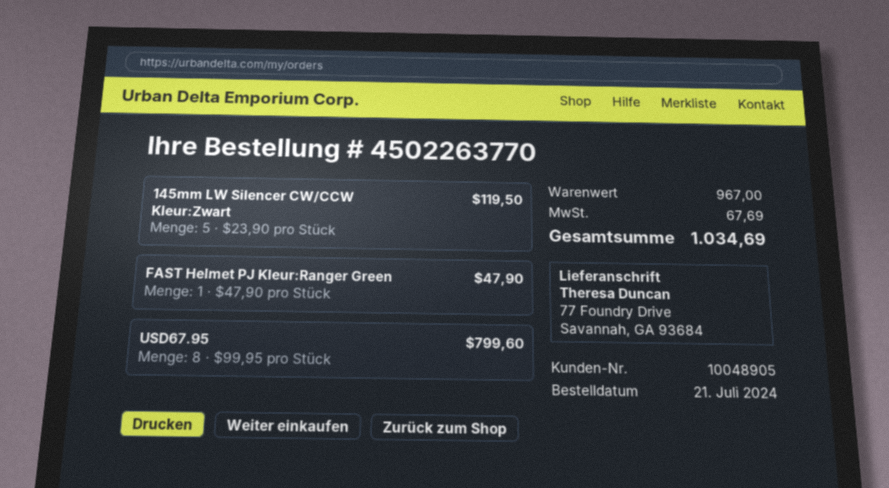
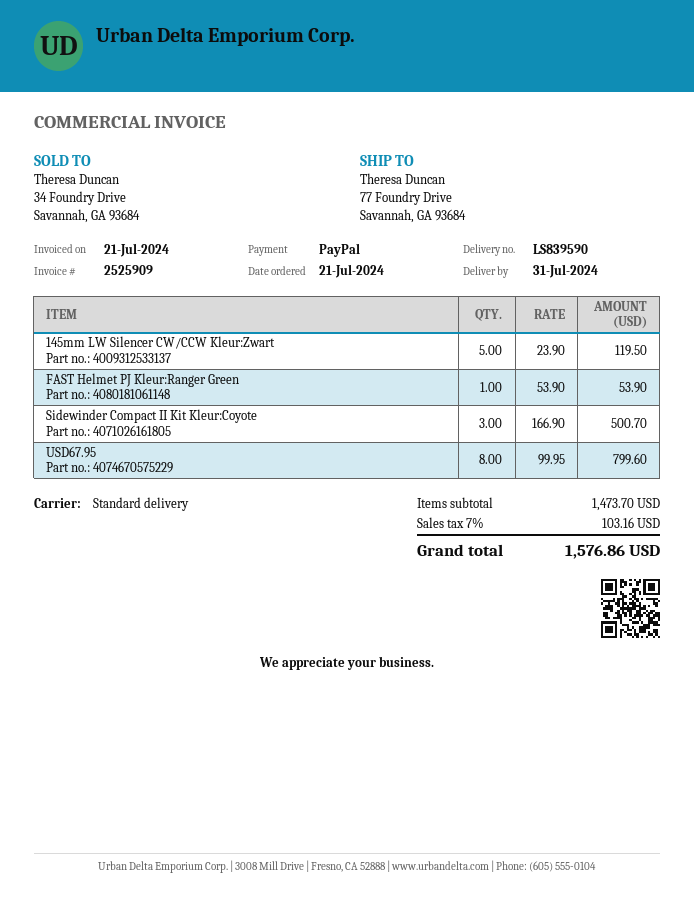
FAST Helmet PJ Kleur:Ranger Green: 1 x 47.90 = 47.90 -> 1 x 53.90 = 53.90
Sidewinder Compact II Kit Kleur:Coyote: none -> 3 x 166.90 = 500.70
subtotal: 967.00 -> 1473.70
tax: 67.69 -> 103.16
total: 1034.69 -> 1576.86

